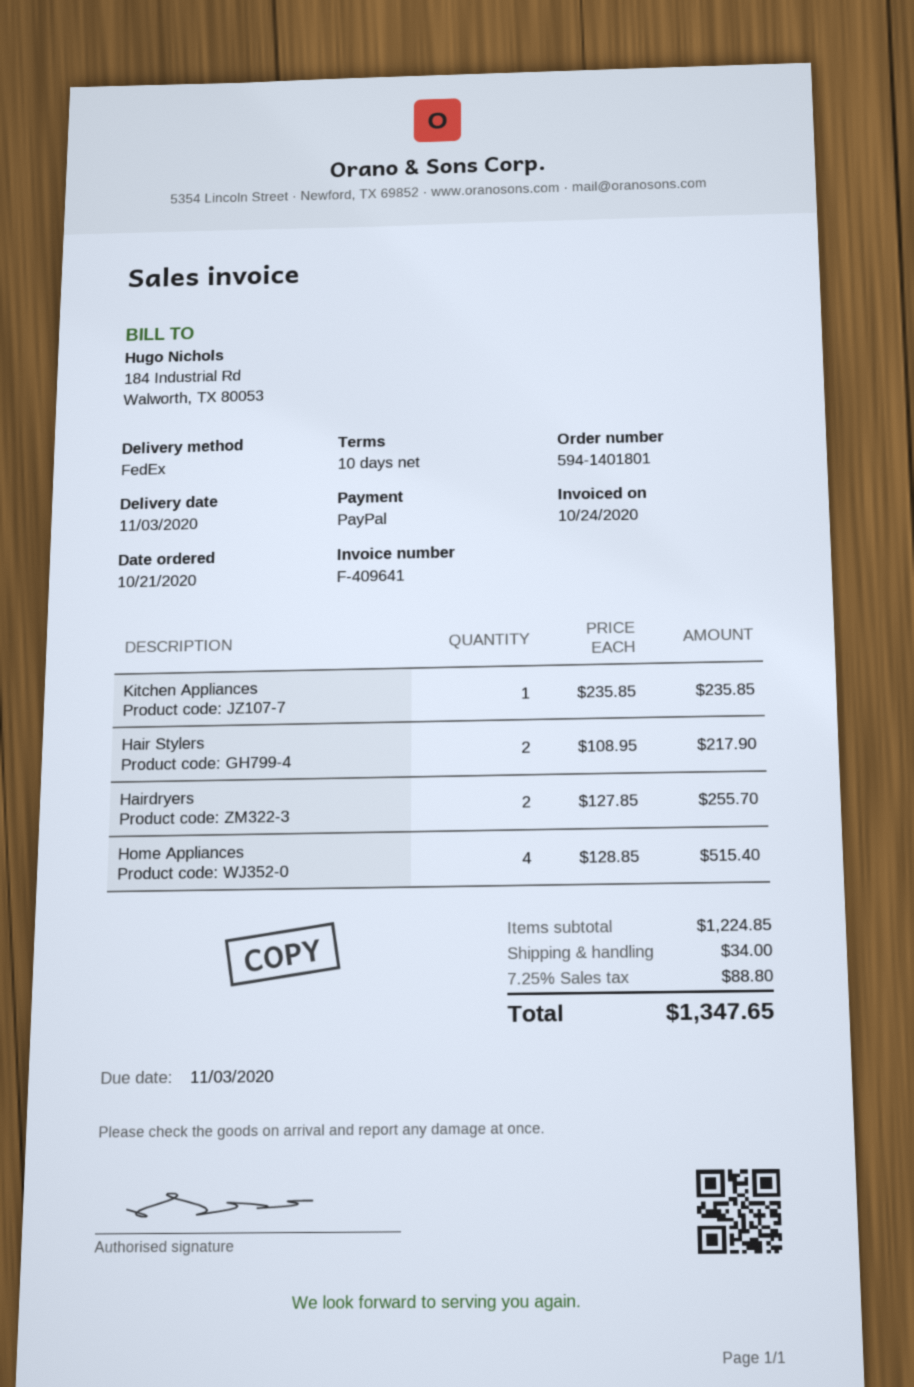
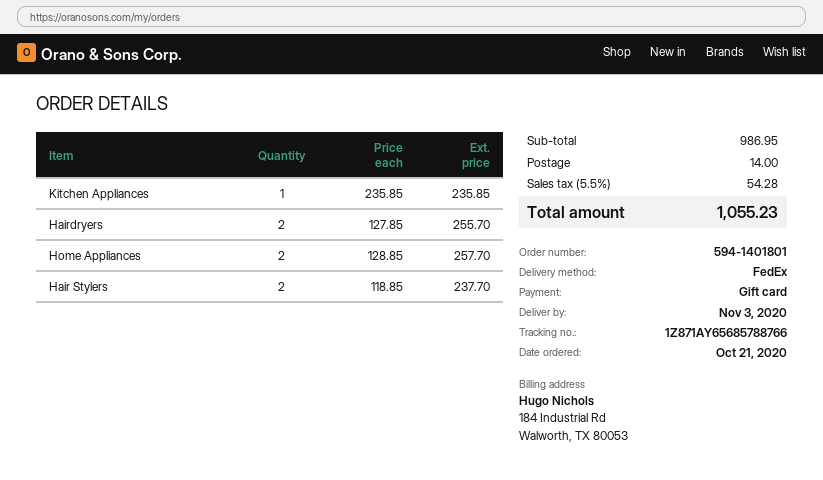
payment method: PayPal -> gift card
Hair Stylers: 2 x 108.95 = 217.90 -> 2 x 118.85 = 237.70
Home Appliances: 4 x 128.85 = 515.40 -> 2 x 128.85 = 257.70
subtotal: 1224.85 -> 986.95
shipping: 34.00 -> 14.00
tax: 7.25% = 88.80 -> 5.5% = 54.28
total: 1347.65 -> 1055.23

